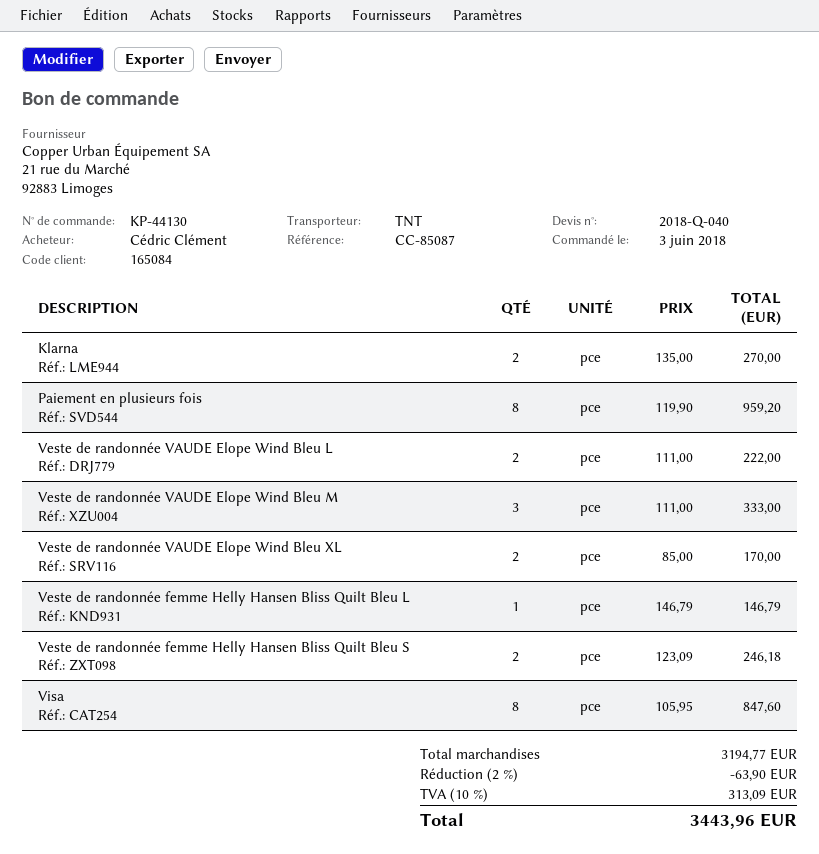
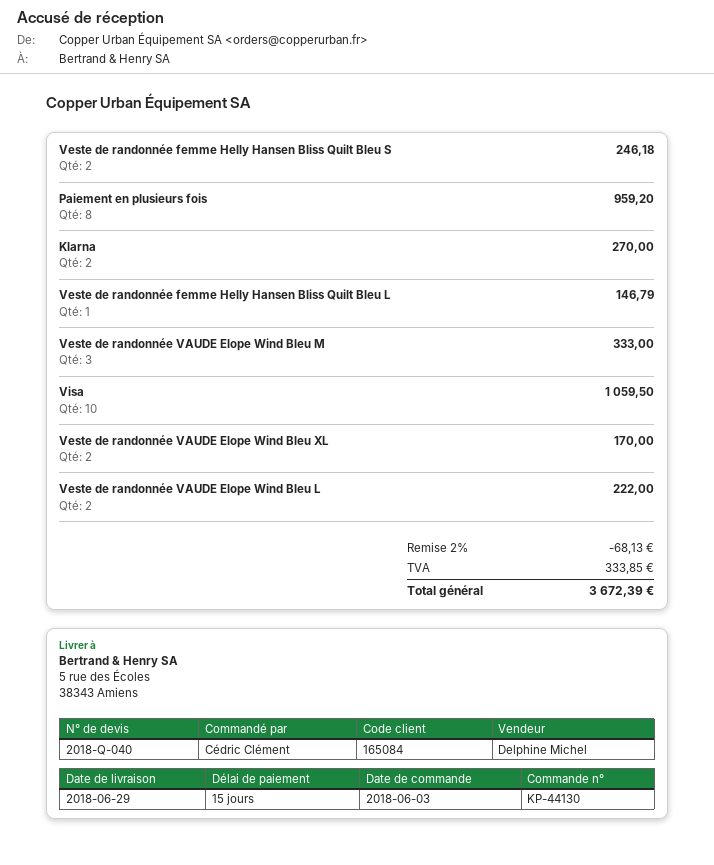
Visa: 8 for 847.60 -> 10 for 1059.50
discount: 2% = 63.90 -> 2% = 68.13
tax: 313.09 -> 333.85
total: 3443.96 -> 3672.39

